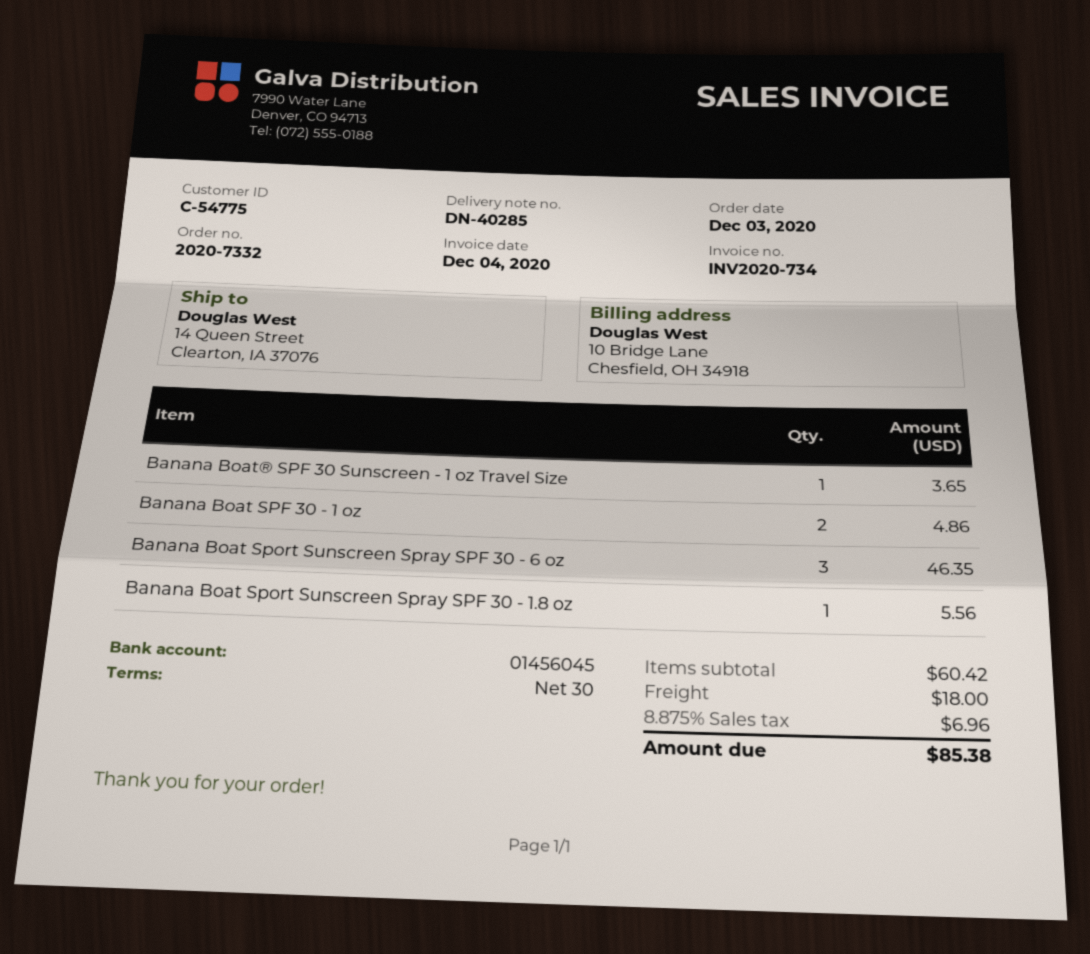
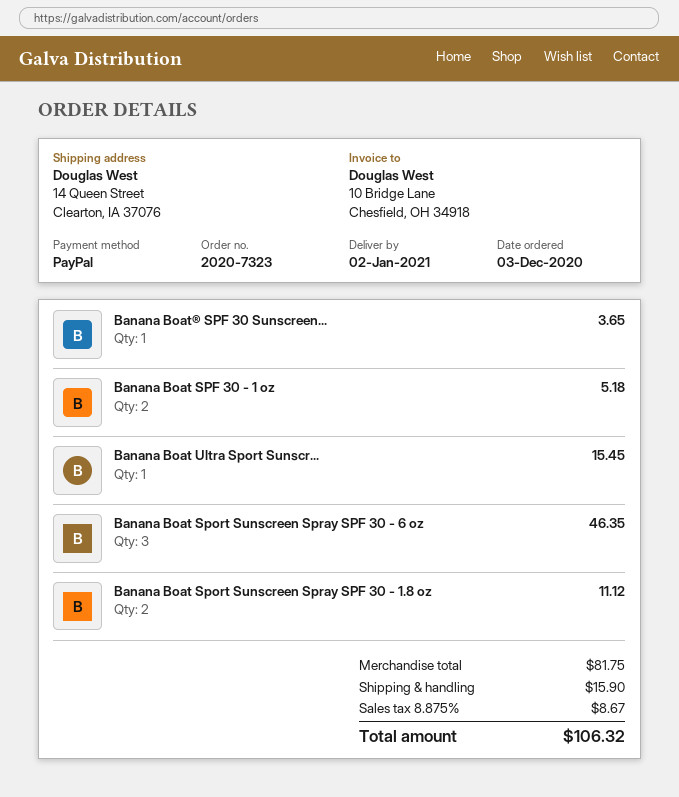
order number: 2020-7332 -> 2020-7323
Banana Boat SPF 30 - 1 oz: 2 for 4.86 -> 2 for 5.18
Banana Boat Sport Sunscreen Spray SPF 30 - 1.8 oz: 1 for 5.56 -> 2 for 11.12
Banana Boat Ultra Sport Sunscr...: none -> 1 for 15.45
subtotal: 60.42 -> 81.75
shipping: 18.00 -> 15.90
tax: 8.875% = 6.96 -> 8.875% = 8.67
total: 85.38 -> 106.32

